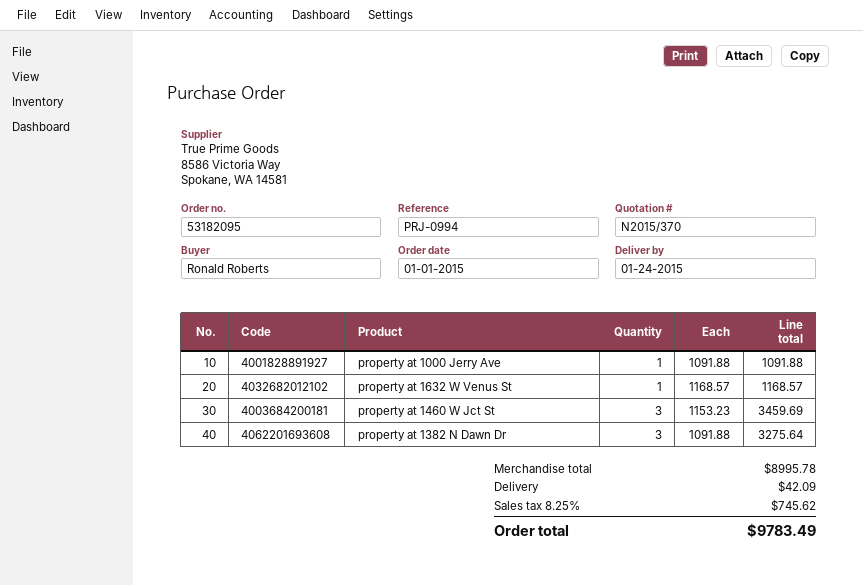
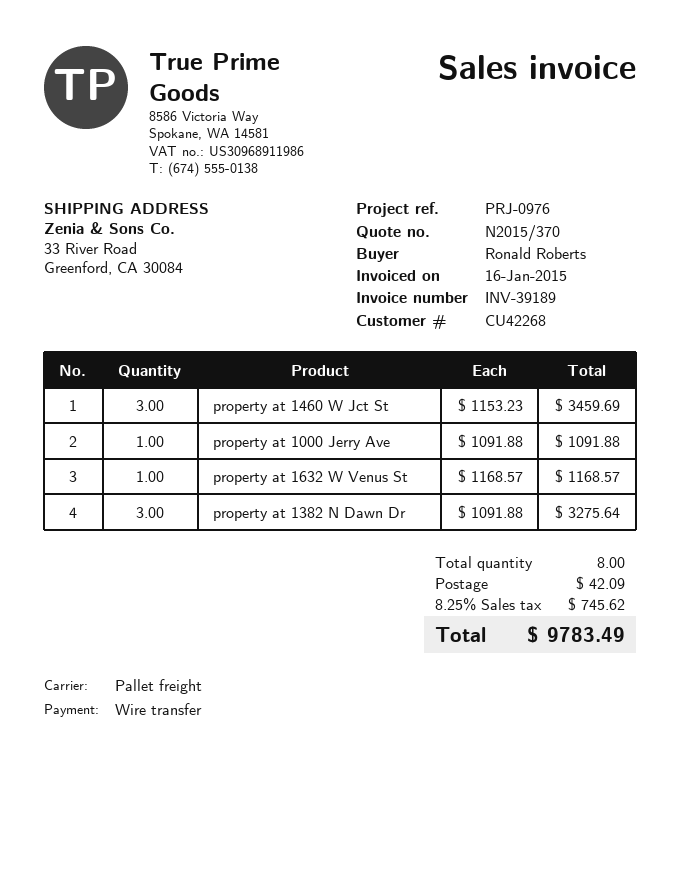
reference: PRJ-0994 -> PRJ-0976

